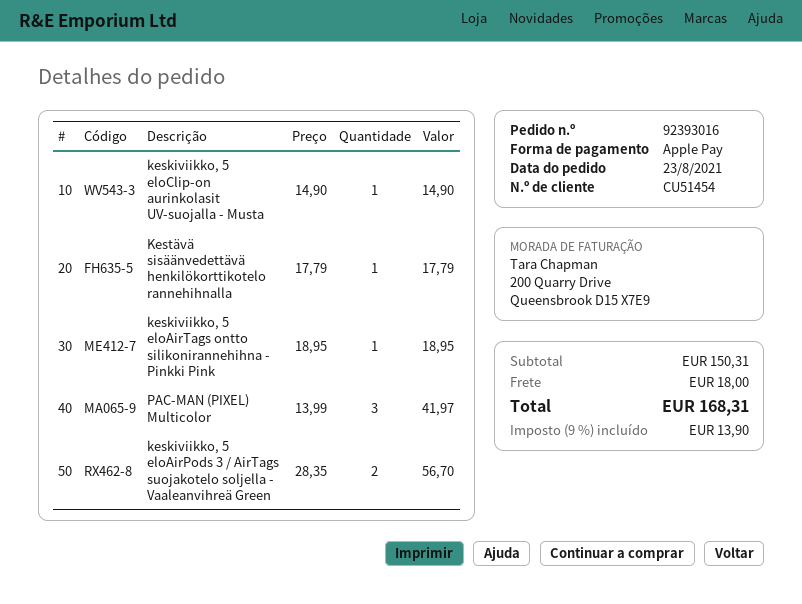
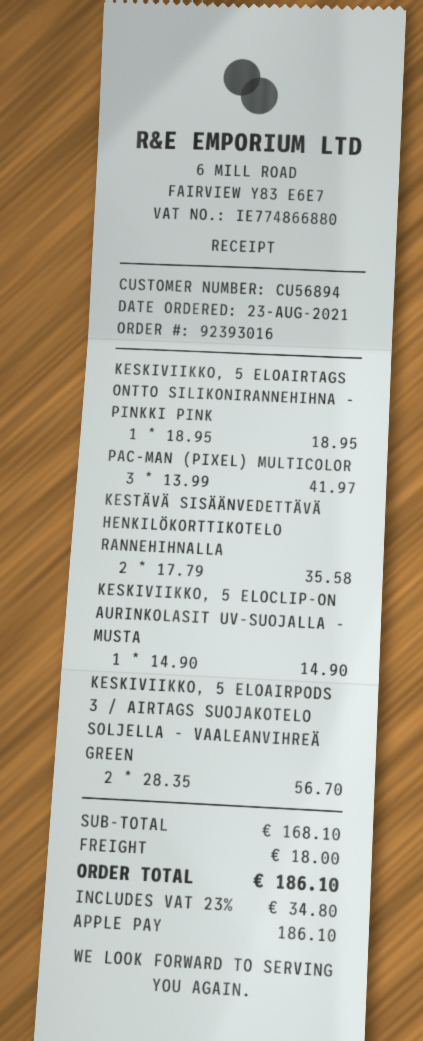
customer number: CU51454 -> CU56894
Kestävä sisäänvedettävä henkilökorttikotelo rannehihnalla: 1 x 17.79 = 17.79 -> 2 x 17.79 = 35.58
subtotal: 150.31 -> 168.10
tax: 9% = 13.90 -> 23% = 34.80
total: 168.31 -> 186.10

